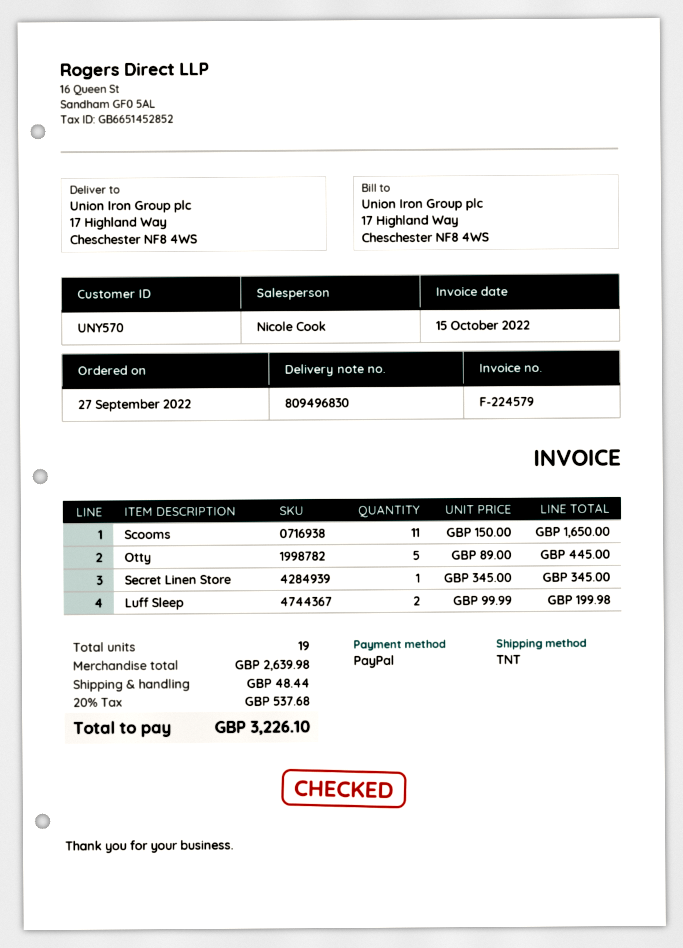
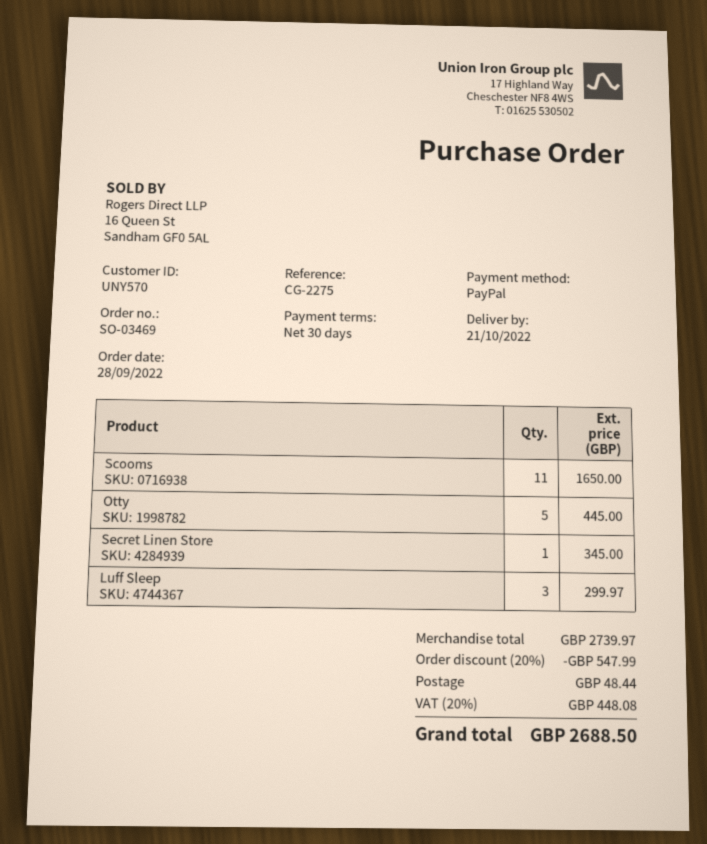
order date: 2022-09-27 -> 2022-09-28
Luff Sleep: 2 for 199.98 -> 3 for 299.97
subtotal: 2639.98 -> 2739.97
discount: none -> 20% = 547.99
tax: 20% = 537.68 -> 20% = 448.08
total: 3226.10 -> 2688.50

